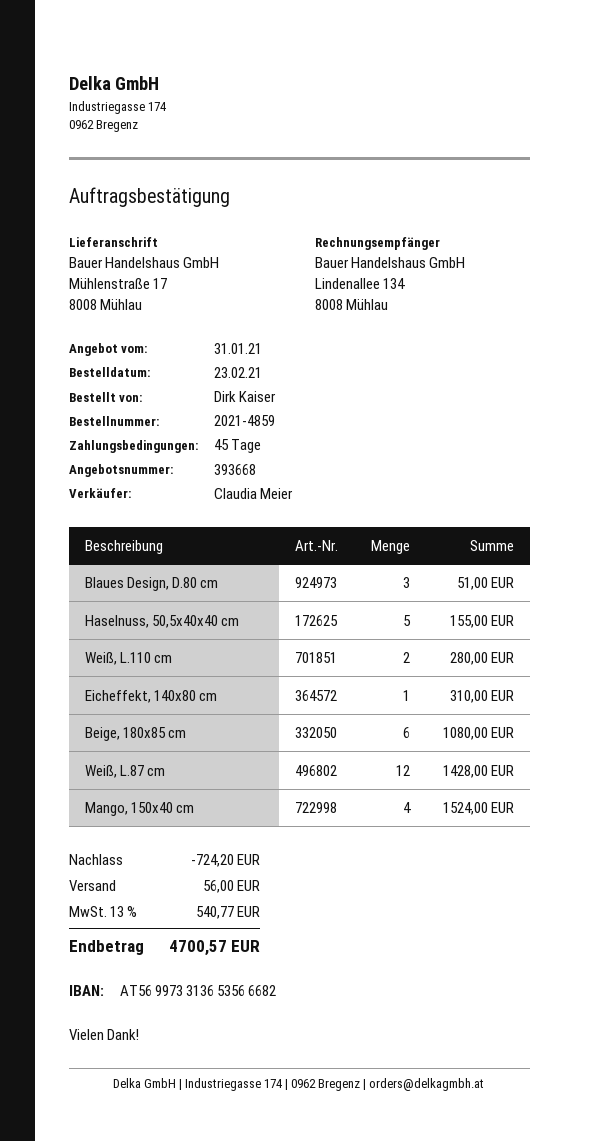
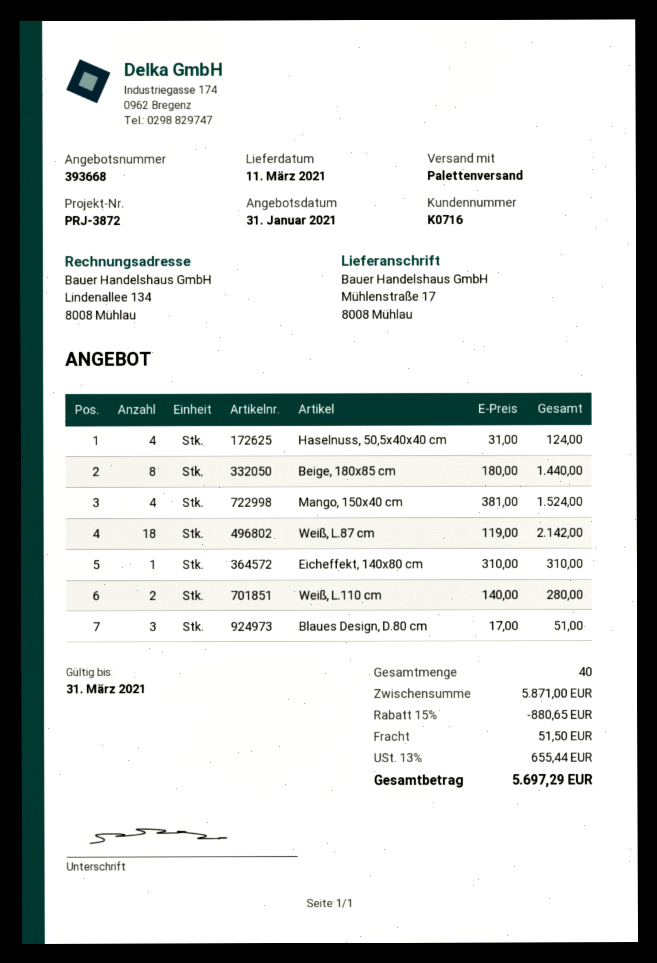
Haselnuss, 50,5x40x40 cm: 5 for 155.00 -> 4 for 124.00
Beige, 180x85 cm: 6 for 1080.00 -> 8 for 1440.00
Weiß, L.87 cm: 12 for 1428.00 -> 18 for 2142.00
discount: 724.20 -> 880.65
shipping: 56.00 -> 51.50
tax: 13% = 540.77 -> 13% = 655.44
total: 4700.57 -> 5697.29

